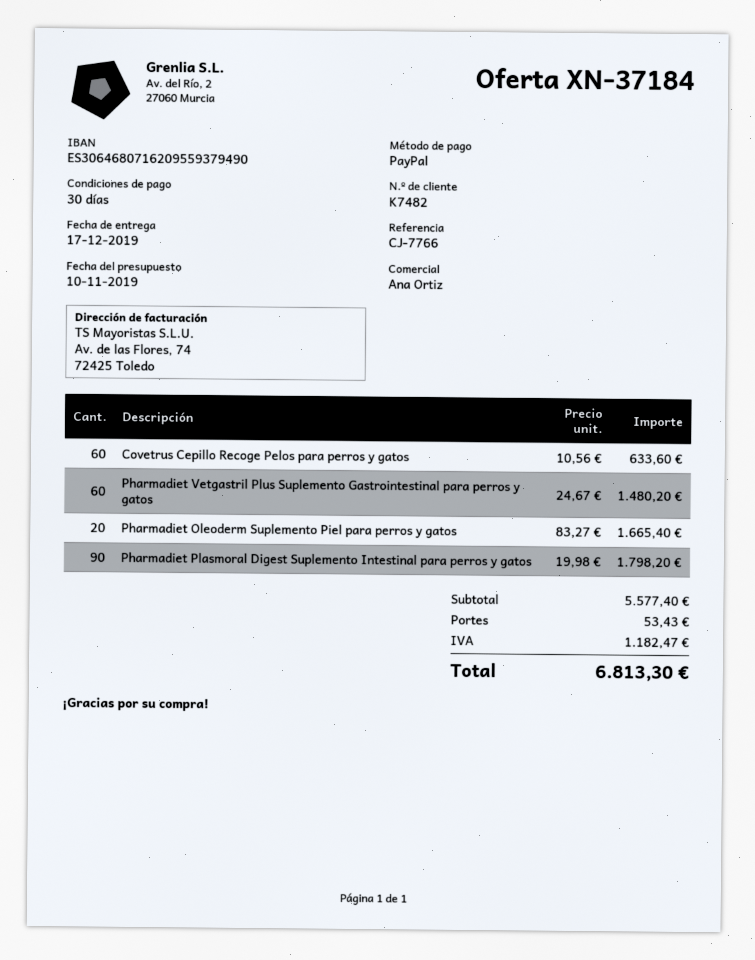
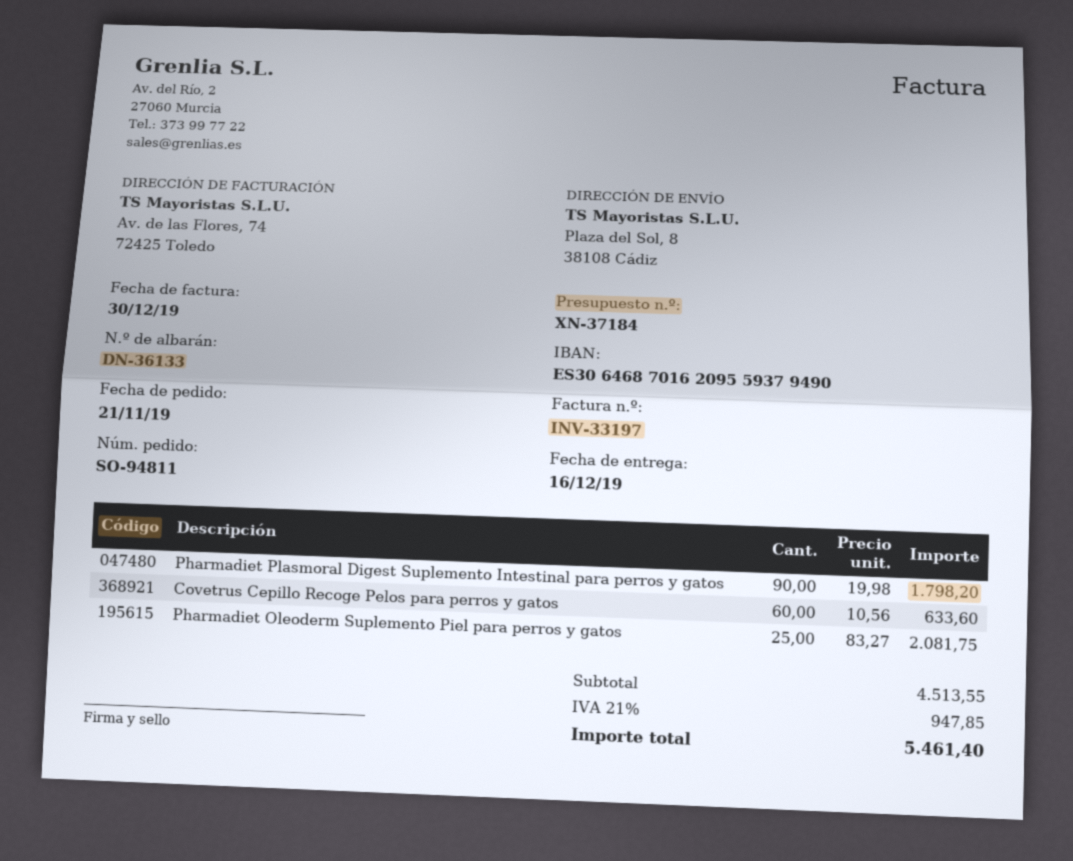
delivery date: 2019-12-17 -> 2019-12-16
bank account: ES3064680716209559379490 -> ES3064687016209559379490
Pharmadiet Vetgastril Plus Suplemento Gastrointestinal para perros y gatos: 60 x 24.67 = 1480.20 -> none
Pharmadiet Oleoderm Suplemento Piel para perros y gatos: 20 x 83.27 = 1665.40 -> 25 x 83.27 = 2081.75
subtotal: 5577.40 -> 4513.55
shipping: 53.43 -> none
tax: 1182.47 -> 947.85
total: 6813.30 -> 5461.40

